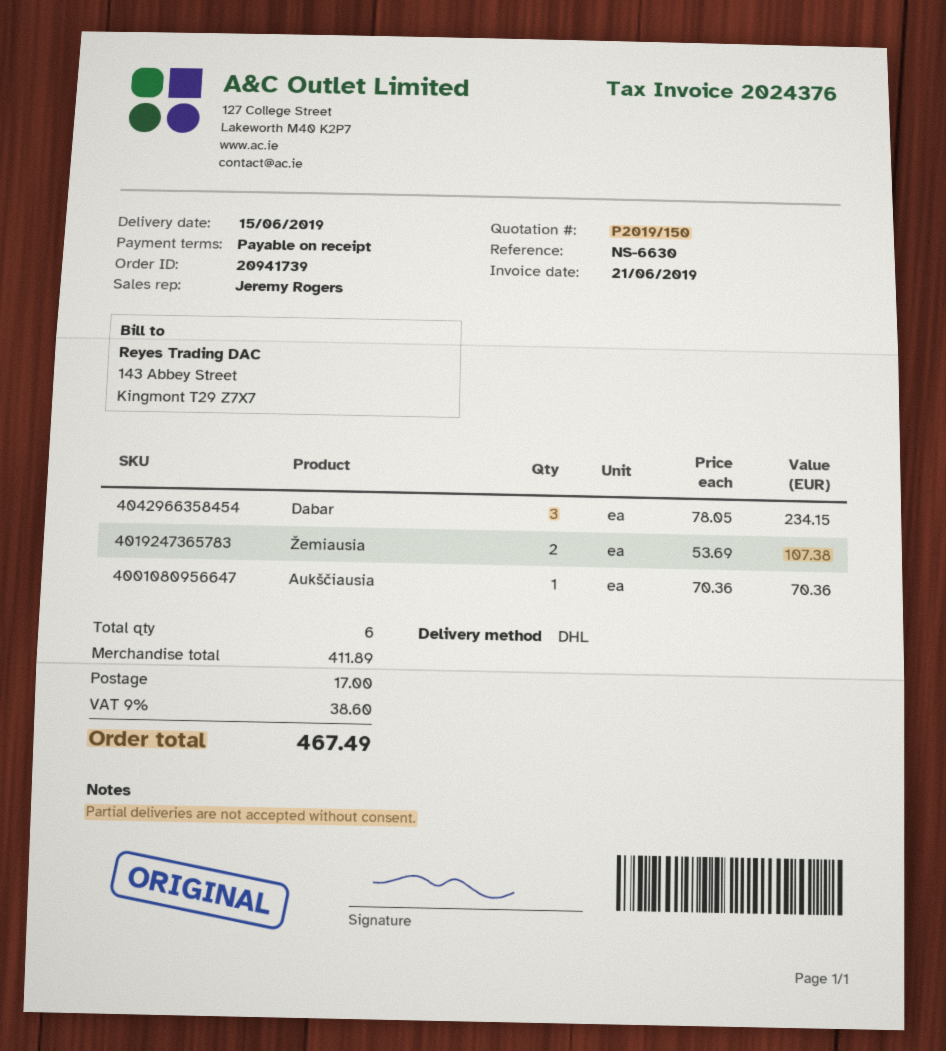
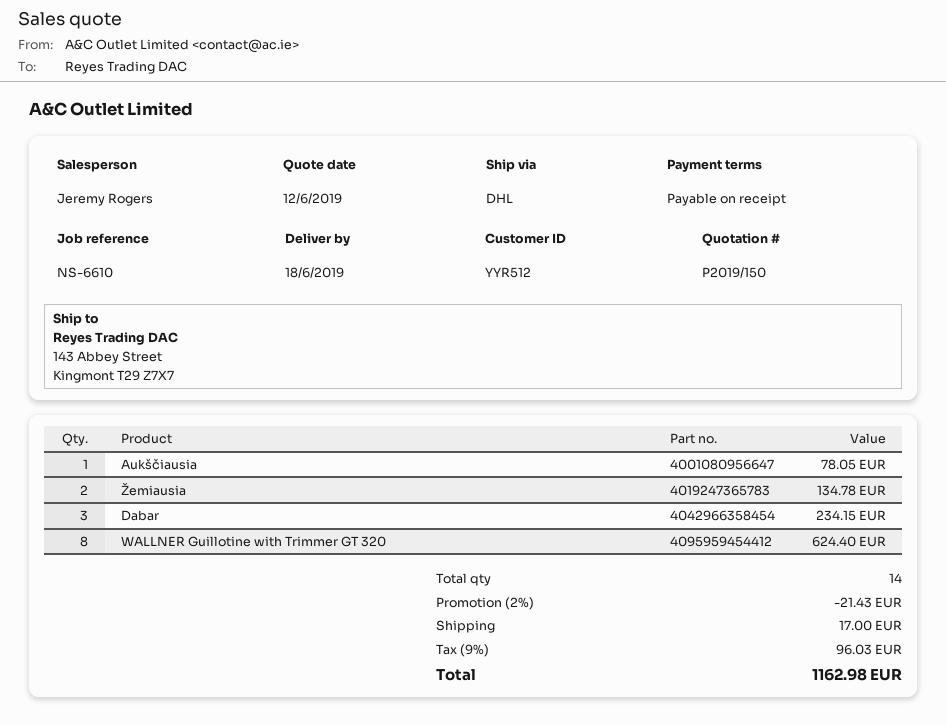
delivery date: 2019-06-15 -> 2019-06-18
reference: NS-6630 -> NS-6610
Žemiausia: 2 for 107.38 -> 2 for 134.78
Aukščiausia: 1 for 70.36 -> 1 for 78.05
WALLNER Guillotine with Trimmer GT 320: none -> 8 for 624.40
total quantity: 6 -> 14
discount: none -> 2% = 21.43
tax: 9% = 38.60 -> 9% = 96.03
total: 467.49 -> 1162.98

